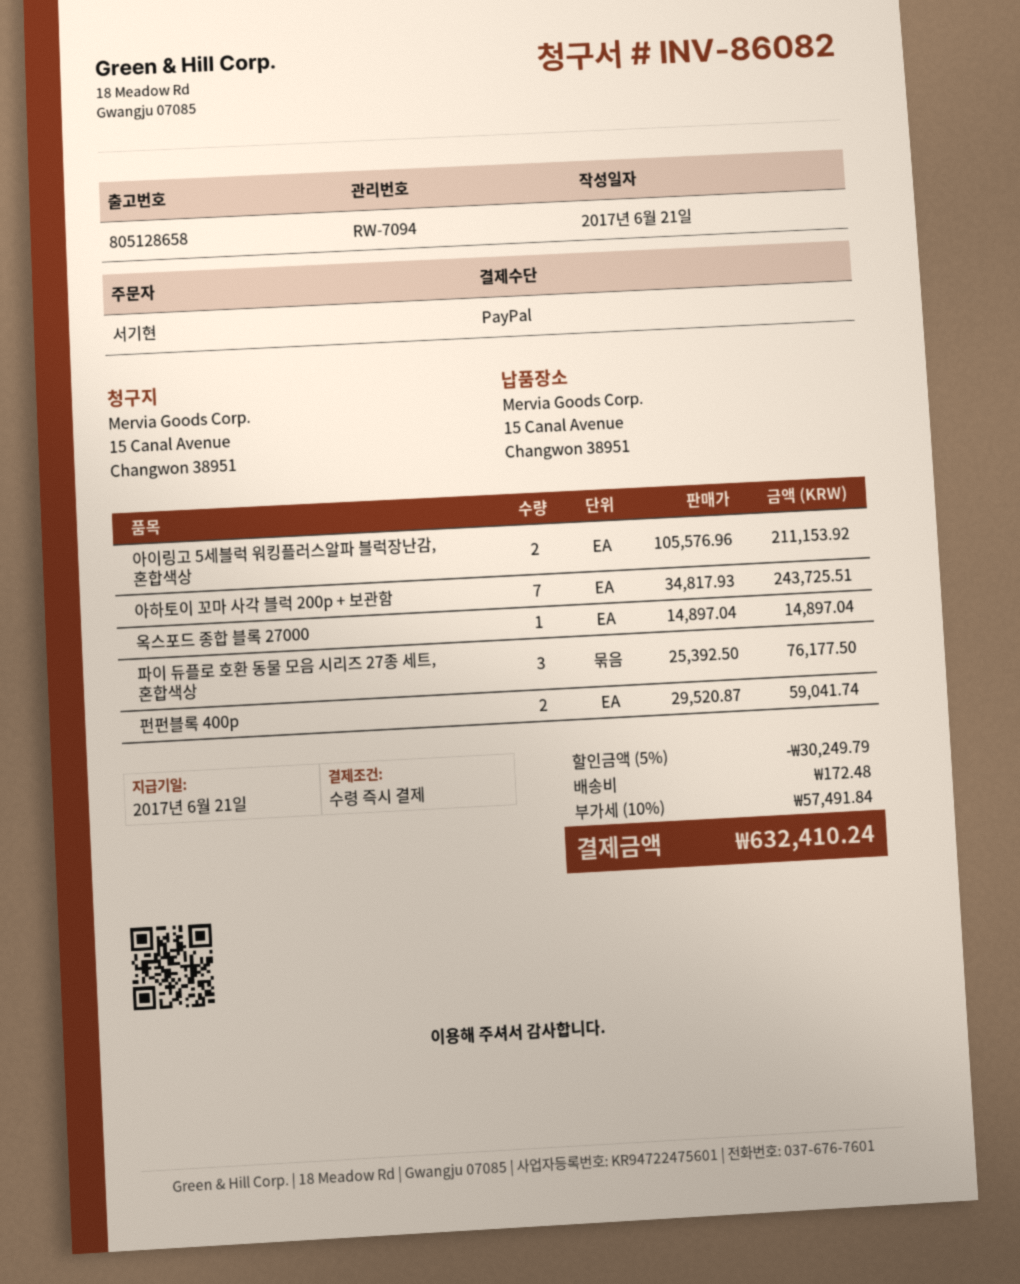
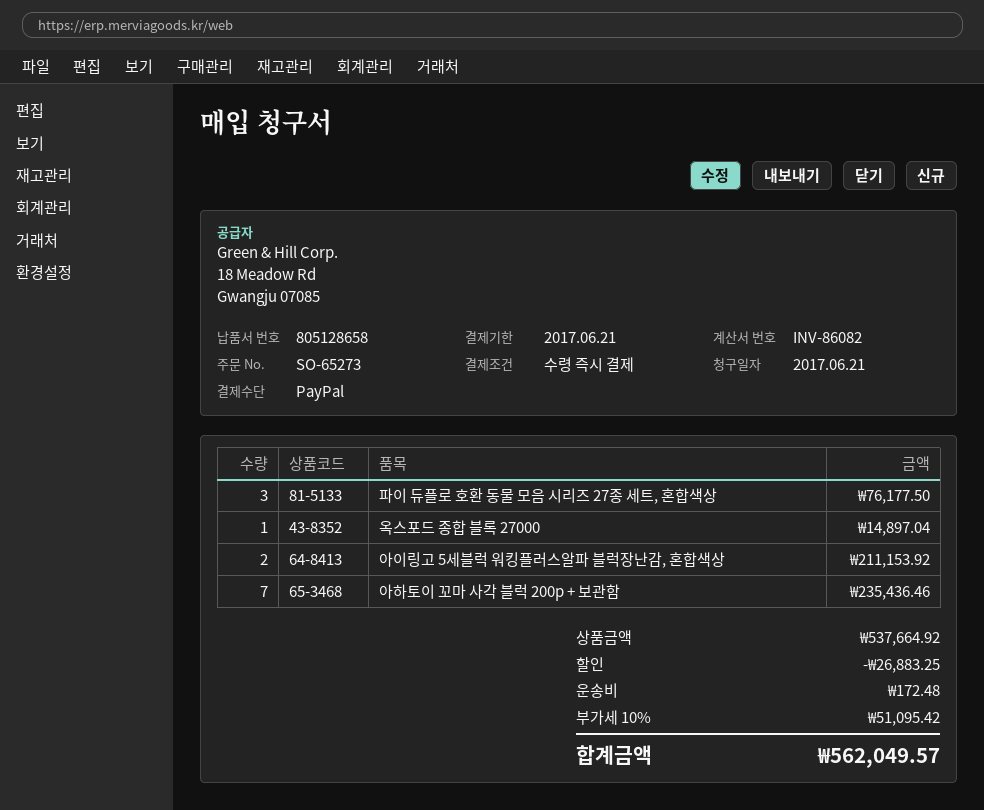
아하토이 꼬마 사각 블럭 200p + 보관함: 7 for 243725.51 -> 7 for 235436.46
펀펀블록 400p: 2 for 59041.74 -> none
discount: 30249.79 -> 26883.25
tax: 10% = 57491.84 -> 10% = 51095.42
total: 632410.24 -> 562049.57

